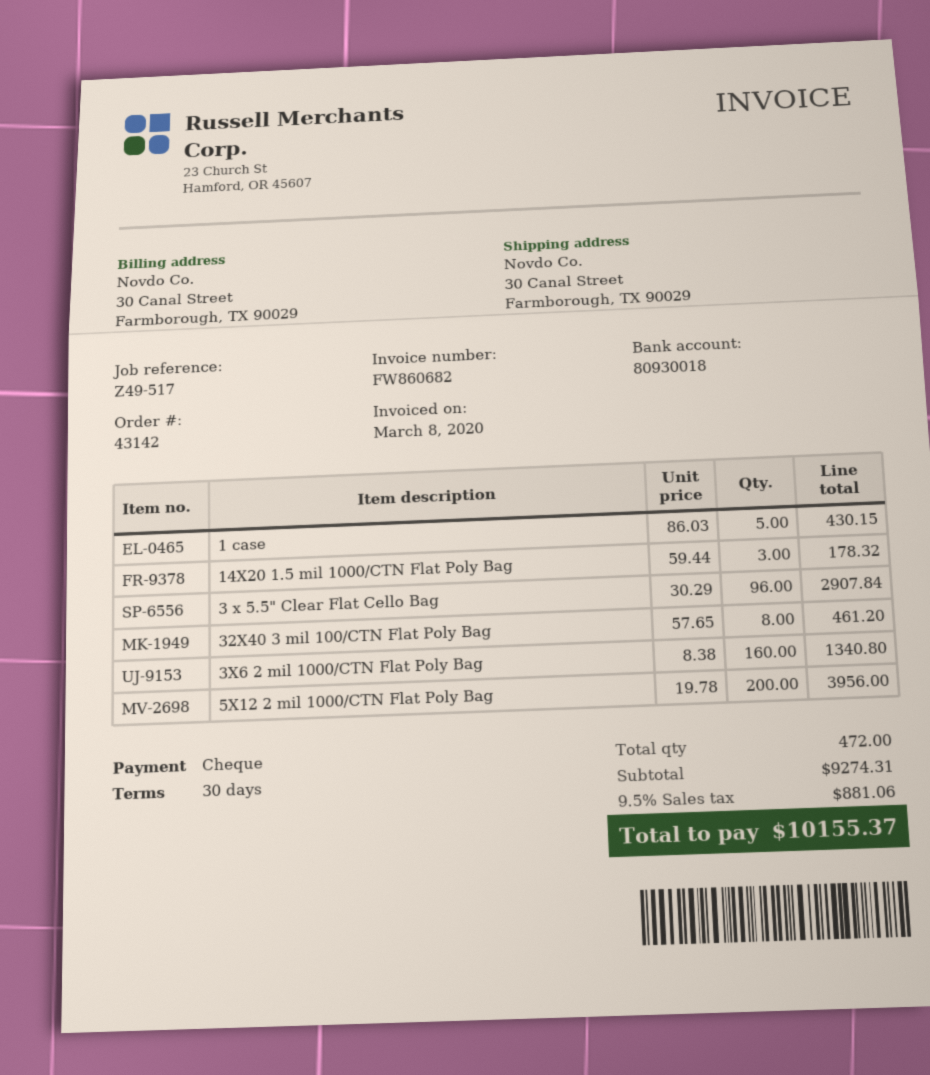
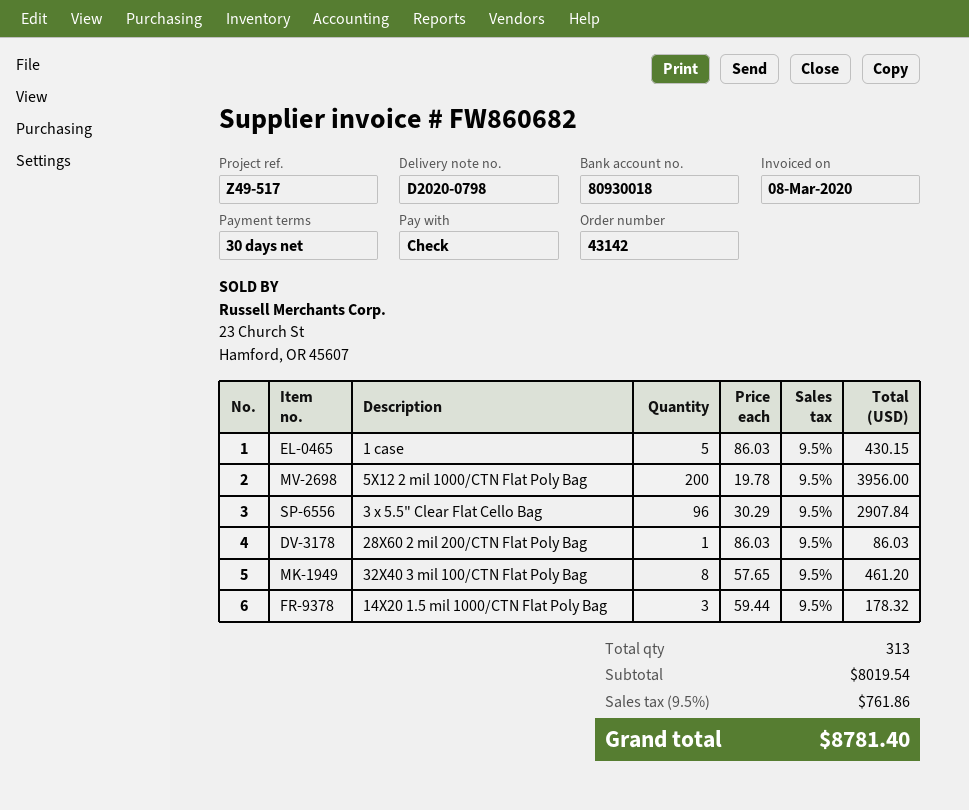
3X6 2 mil 1000/CTN Flat Poly Bag: 160 x 8.38 = 1340.80 -> none
28X60 2 mil 200/CTN Flat Poly Bag: none -> 1 x 86.03 = 86.03
total quantity: 472 -> 313
subtotal: 9274.31 -> 8019.54
tax: 9.5% = 881.06 -> 9.5% = 761.86
total: 10155.37 -> 8781.40

